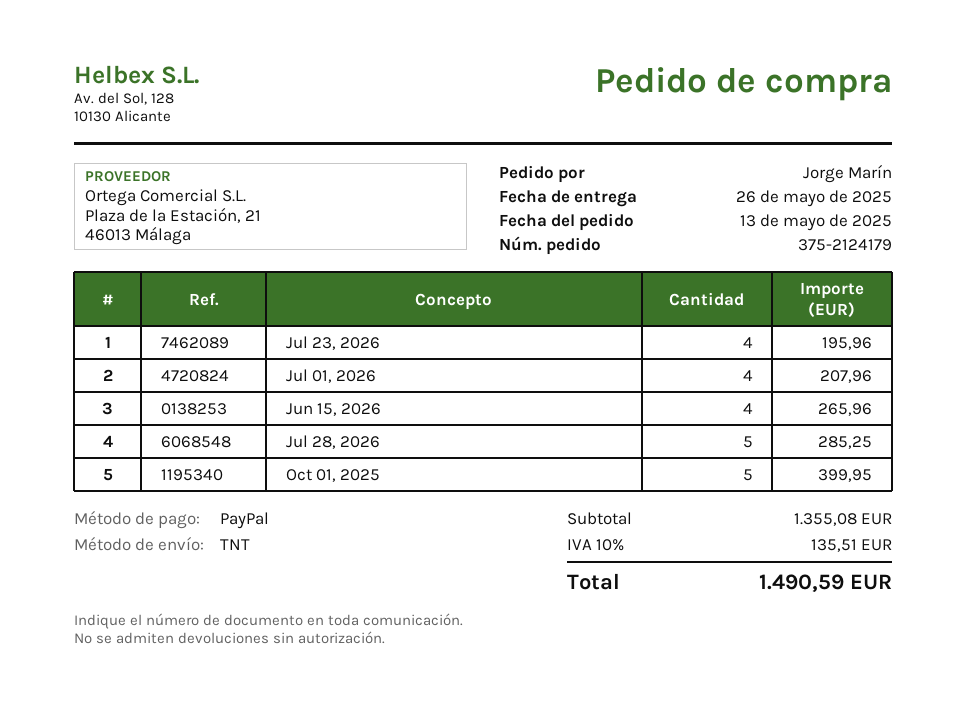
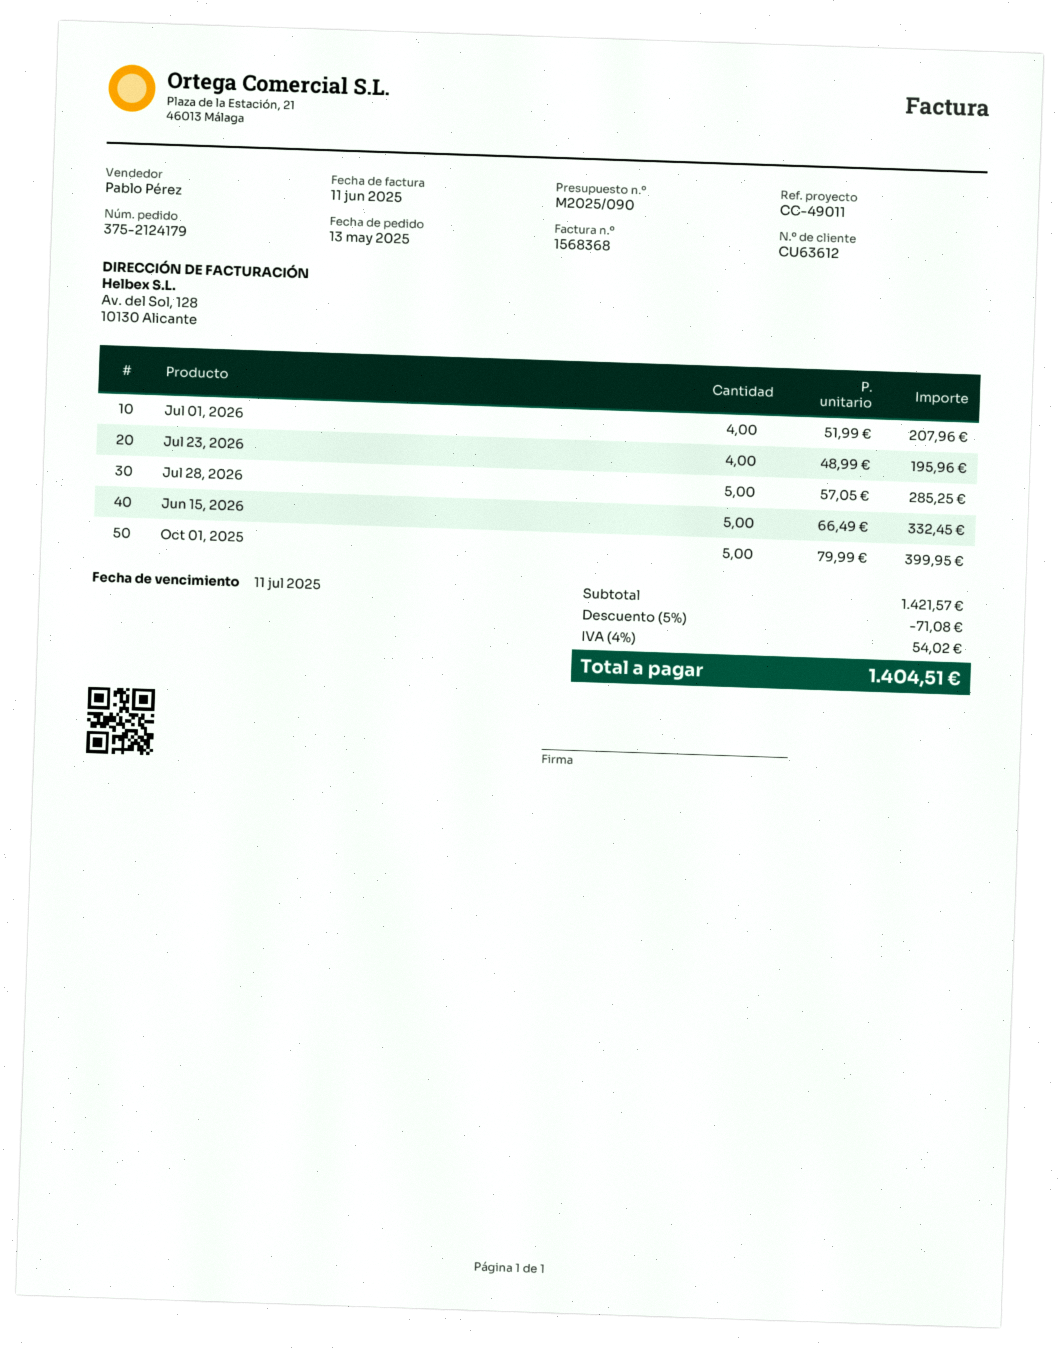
Jun 15, 2026: 4 for 265.96 -> 5 for 332.45
subtotal: 1355.08 -> 1421.57
discount: none -> 5% = 71.08
tax: 10% = 135.51 -> 4% = 54.02
total: 1490.59 -> 1404.51

